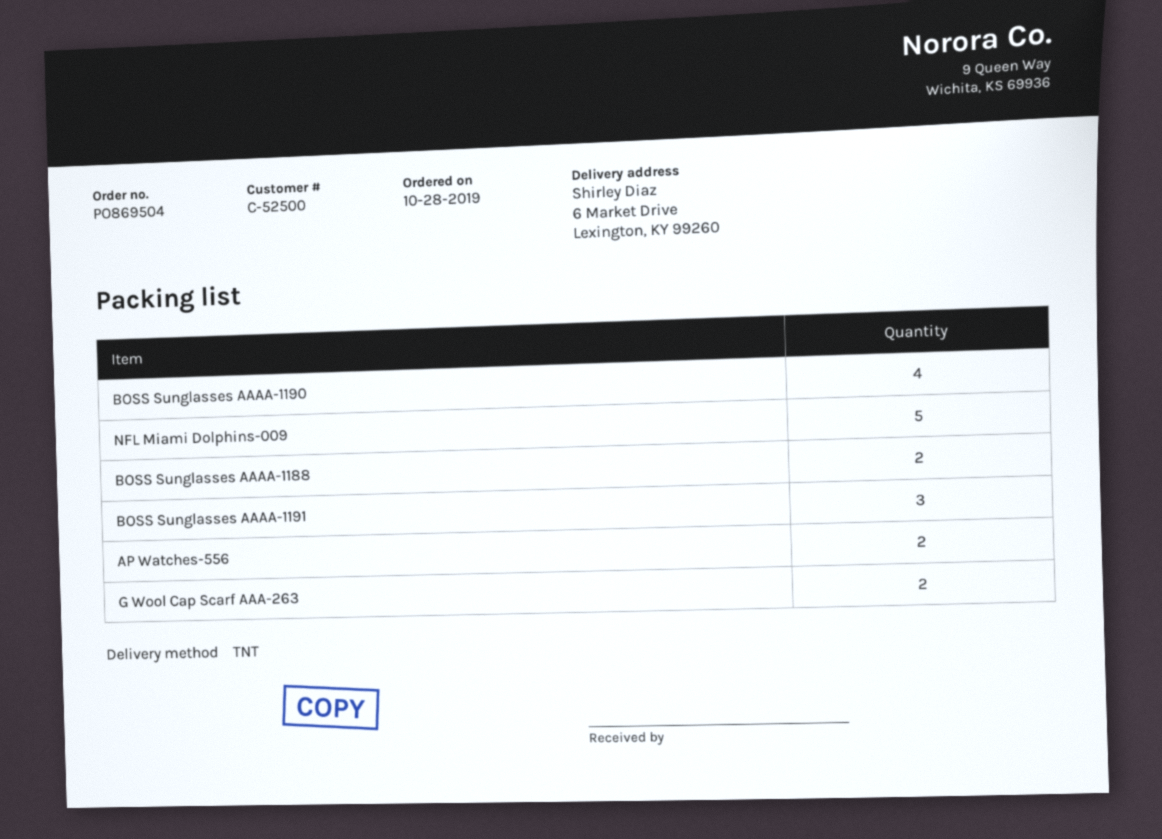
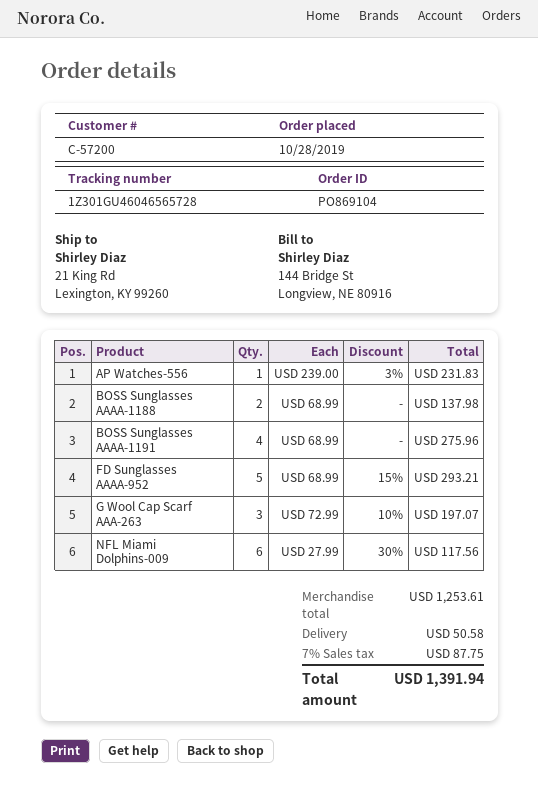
order number: PO869504 -> PO869104
customer number: C-52500 -> C-57200
ship to: 6 Market Drive, Lexington, KY 99260 -> 21 King Rd, Lexington, KY 99260
BOSS Sunglasses AAAA-1190: 4 -> none
NFL Miami Dolphins-009: 5 -> 6
BOSS Sunglasses AAAA-1191: 3 -> 4
AP Watches-556: 2 -> 1
G Wool Cap Scarf AAA-263: 2 -> 3
FD Sunglasses AAAA-952: none -> 5

